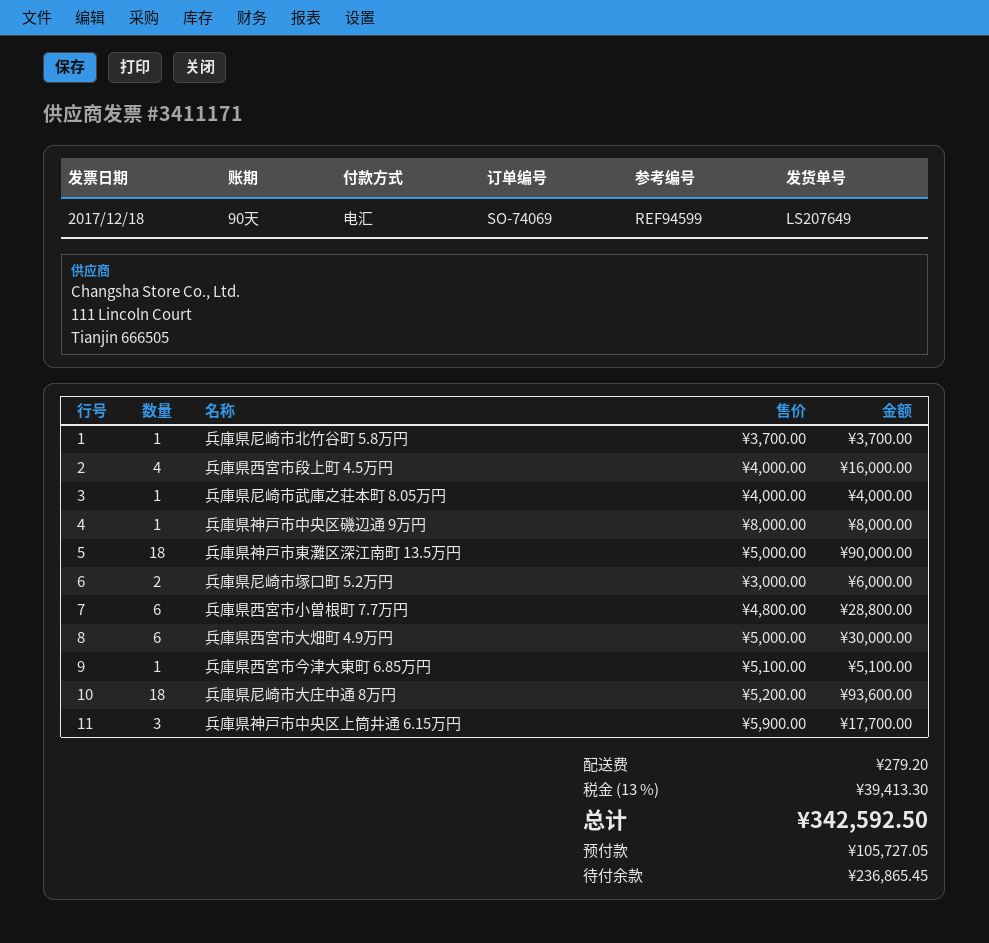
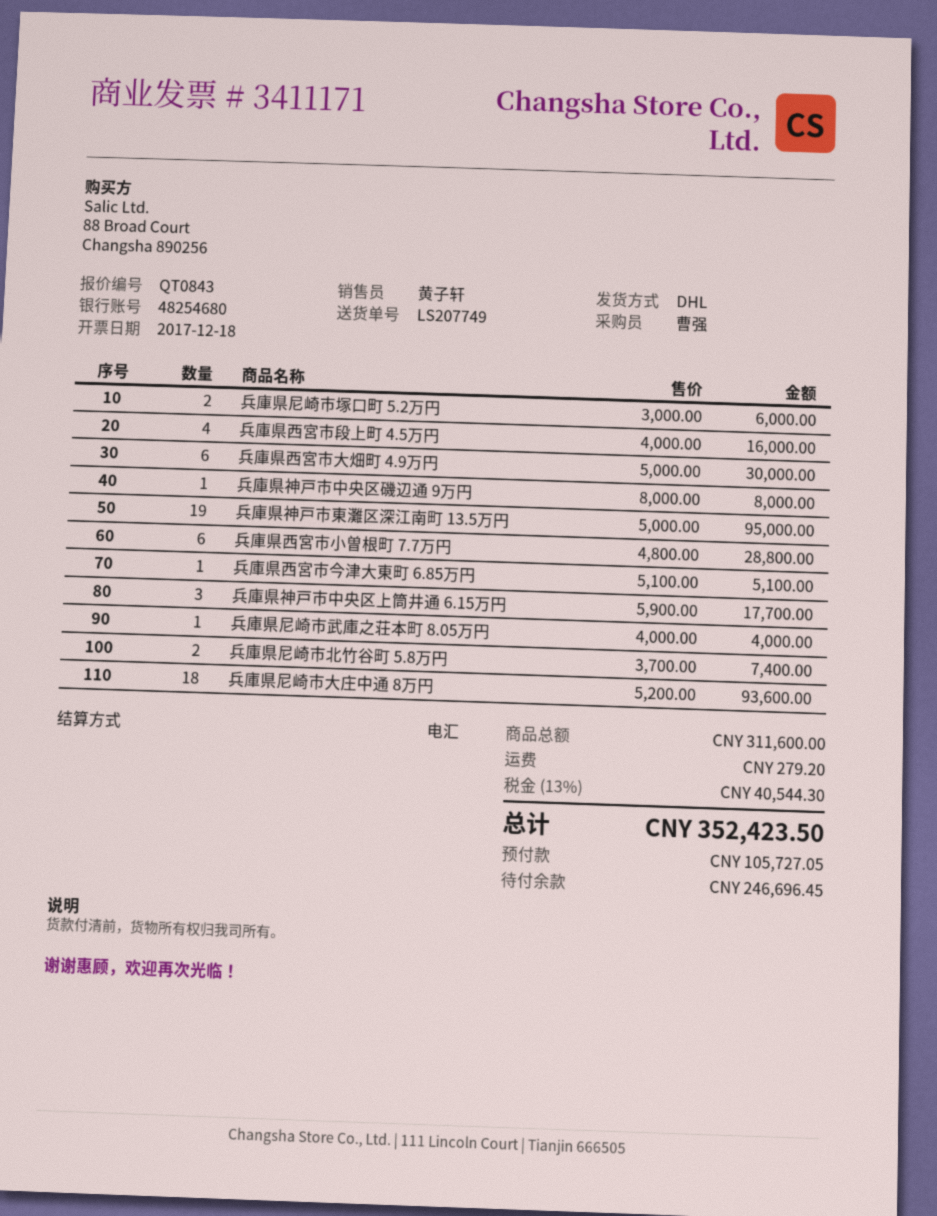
delivery note number: LS207649 -> LS207749
兵庫県尼崎市北竹谷町 5.8万円: 1 x 3700.00 = 3700.00 -> 2 x 3700.00 = 7400.00
兵庫県神戸市東灘区深江南町 13.5万円: 18 x 5000.00 = 90000.00 -> 19 x 5000.00 = 95000.00
tax: 13% = 39413.30 -> 13% = 40544.30
total: 342592.50 -> 352423.50
balance: 236865.45 -> 246696.45

